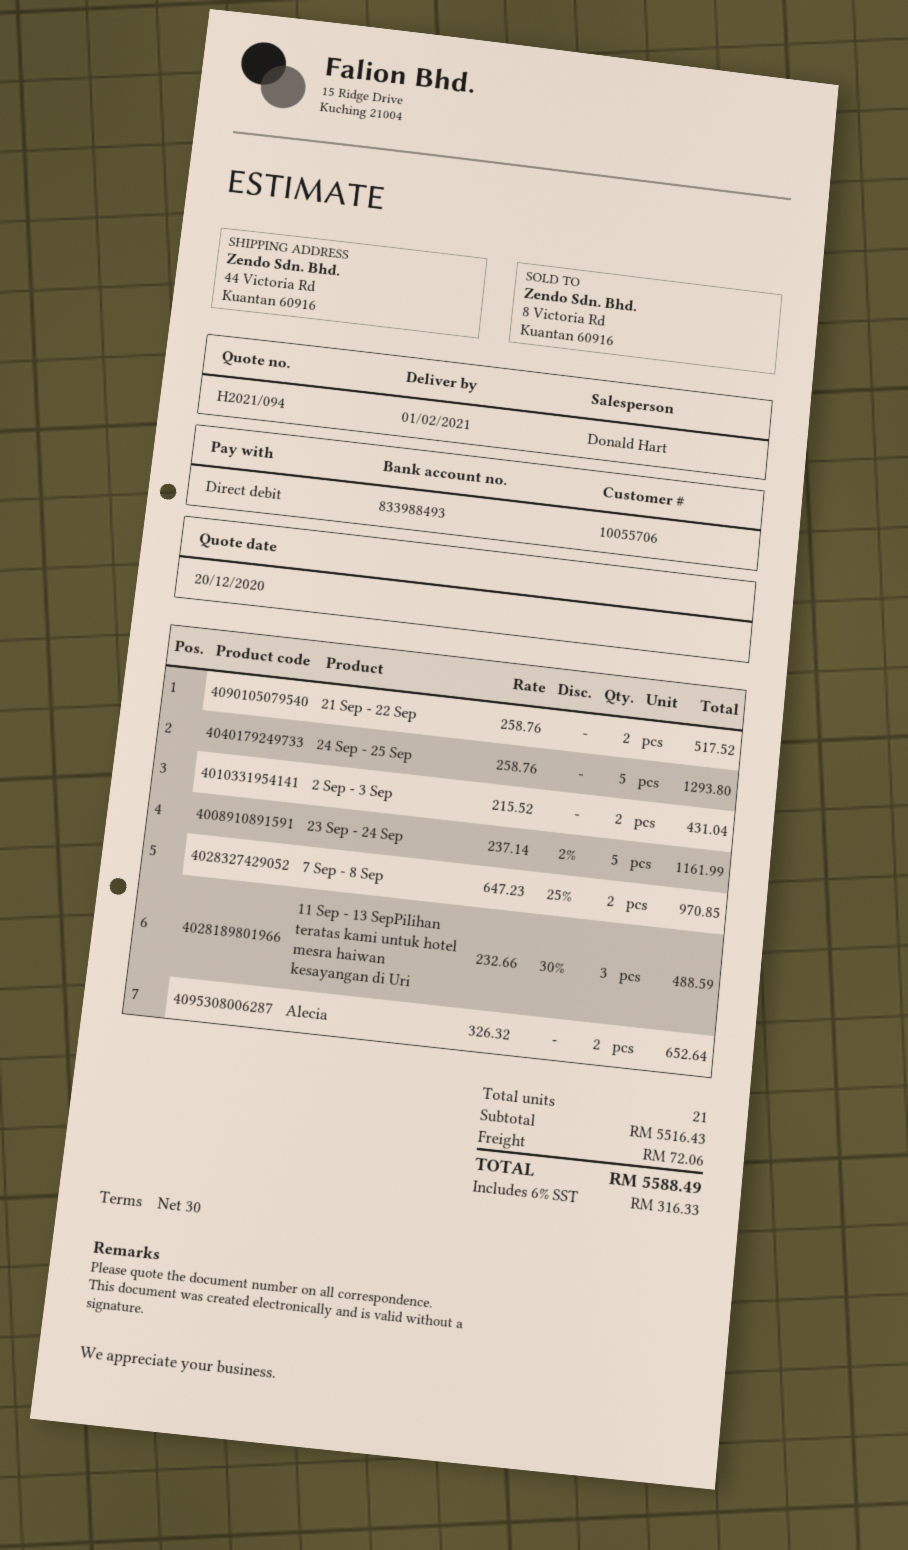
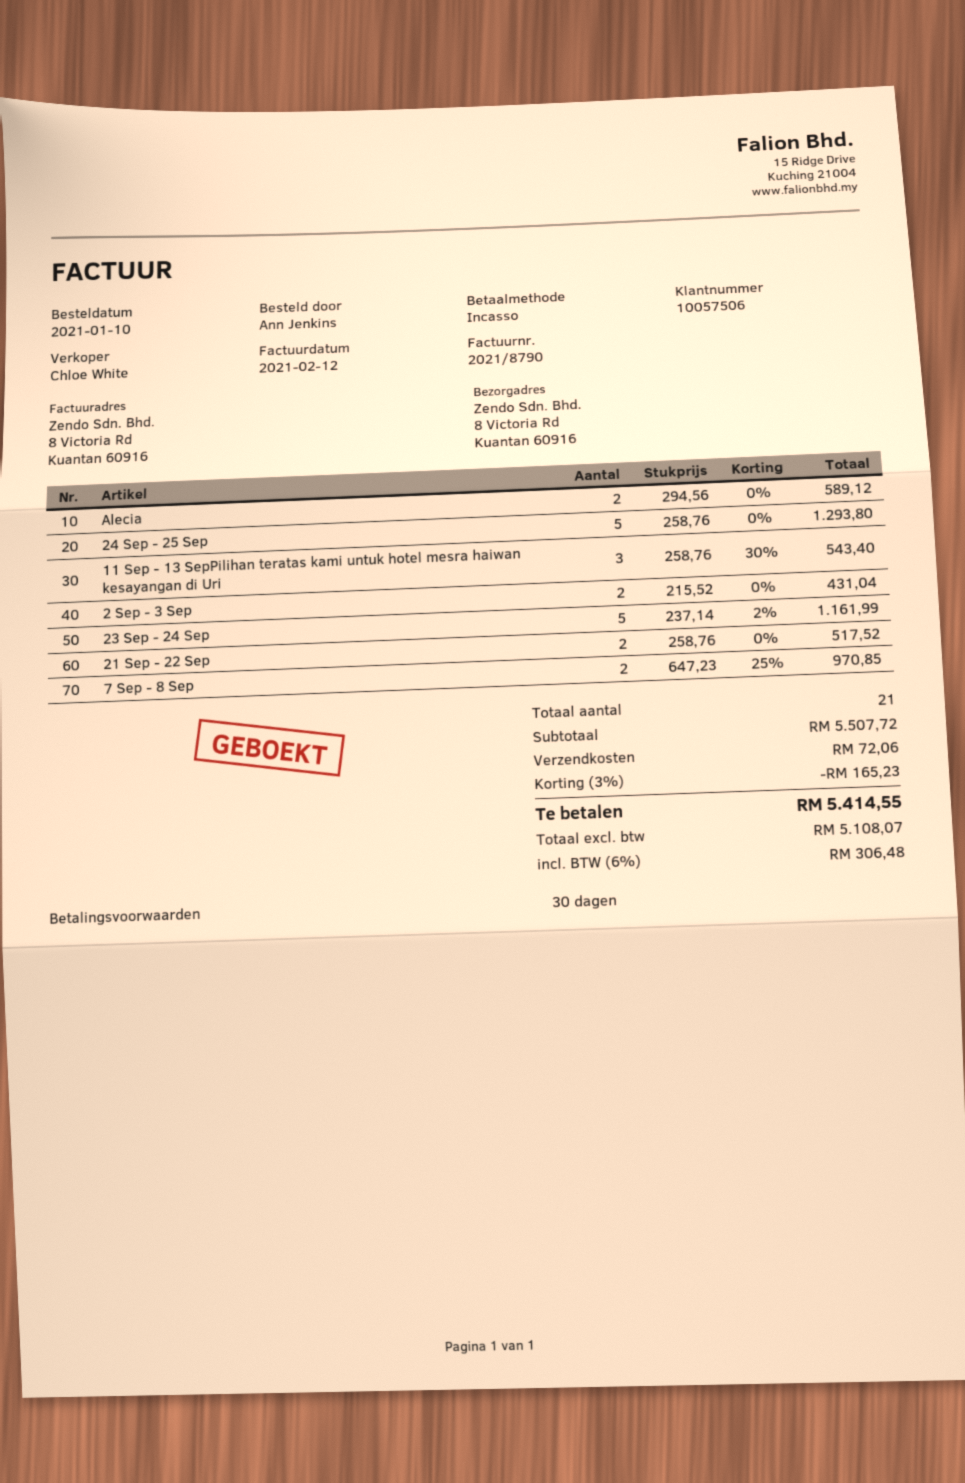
customer number: 10055706 -> 10057506
sales rep: Donald Hart -> Chloe White
ship to: 44 Victoria Rd, Kuantan 60916 -> 8 Victoria Rd, Kuantan 60916
11 Sep - 13 SepPilihan teratas kami untuk hotel mesra haiwan kesayangan di Uri: 3 x 232.66 - 30% = 488.59 -> 3 x 258.76 - 30% = 543.40
Alecia: 2 x 326.32 = 652.64 -> 2 x 294.56 = 589.12
subtotal: 5516.43 -> 5507.72
discount: none -> 3% = 165.23
tax: 6% = 316.33 -> 6% = 306.48
total: 5588.49 -> 5414.55

